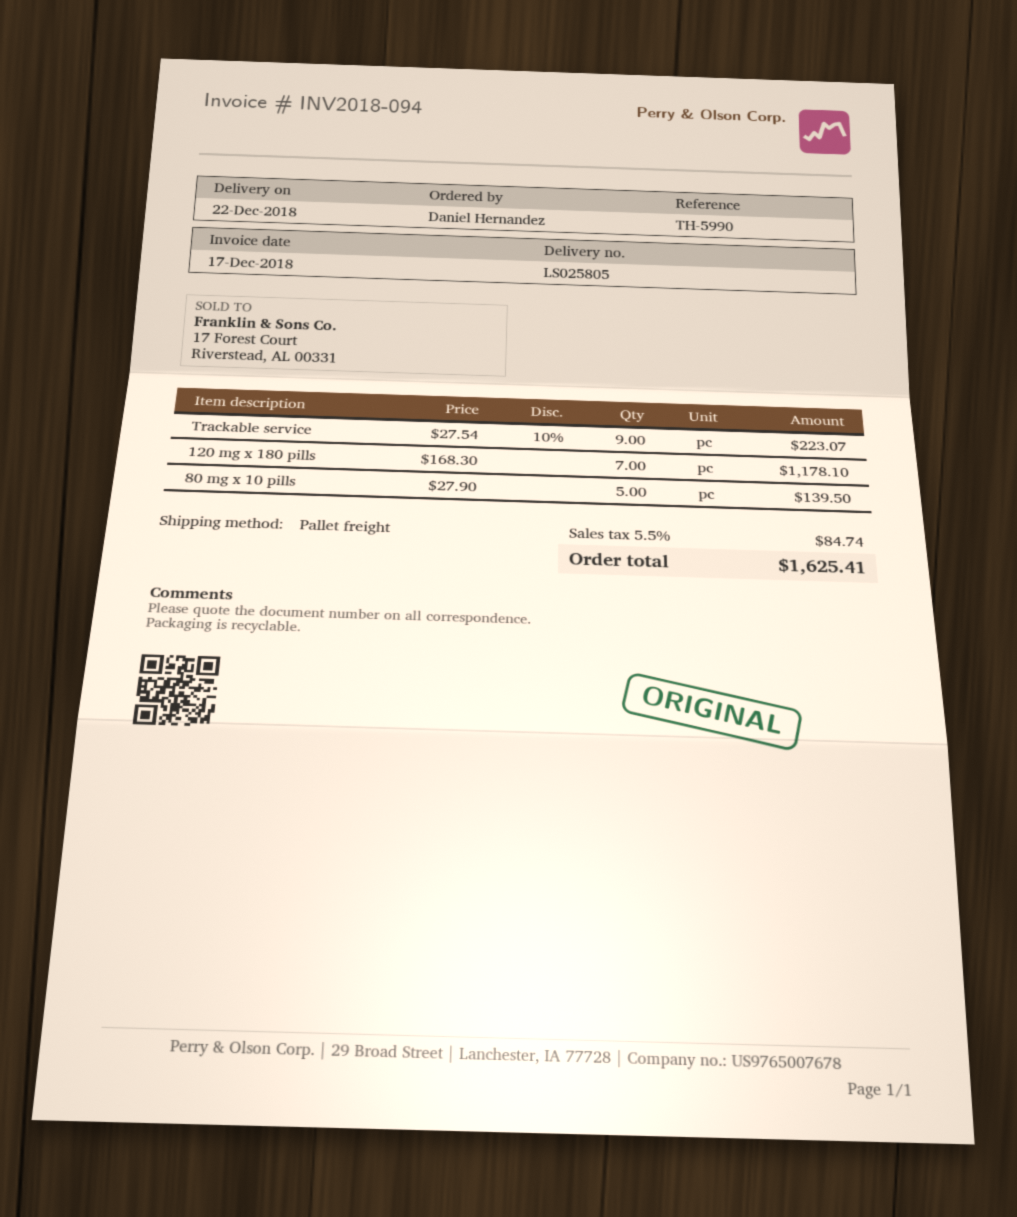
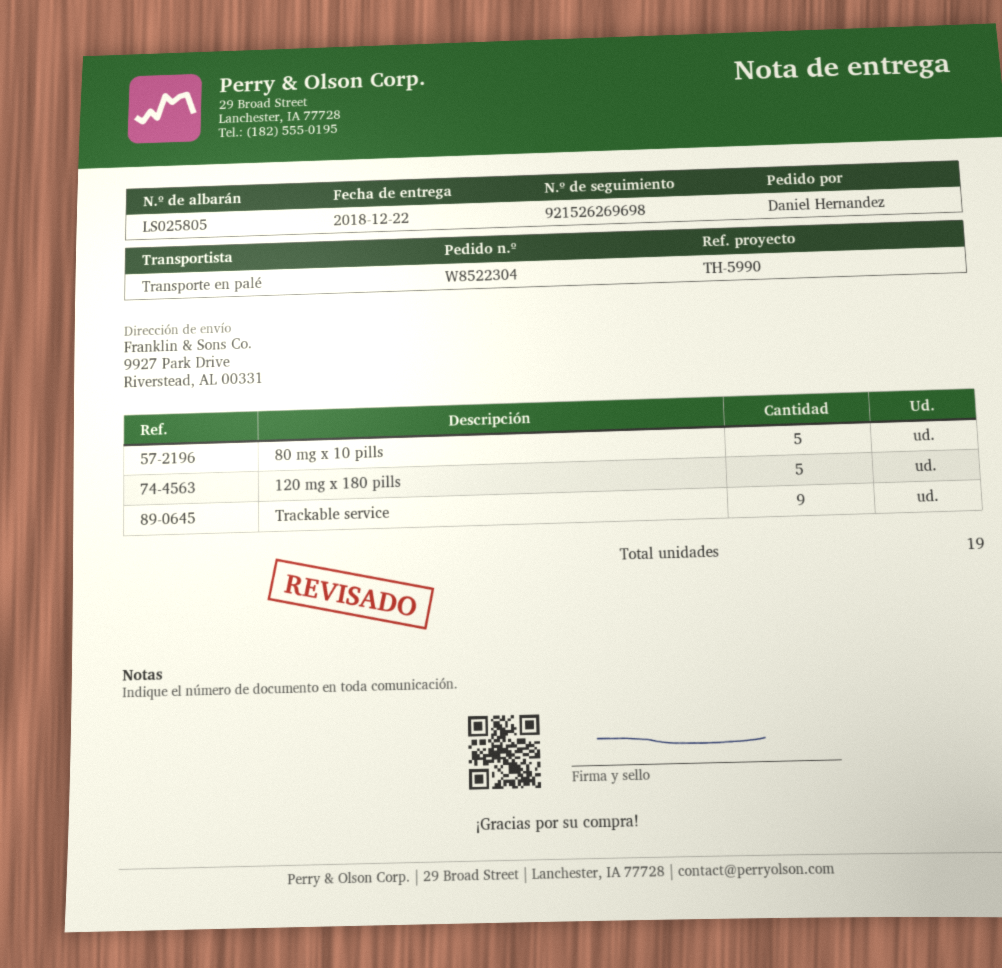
120 mg x 180 pills: 7 -> 5

